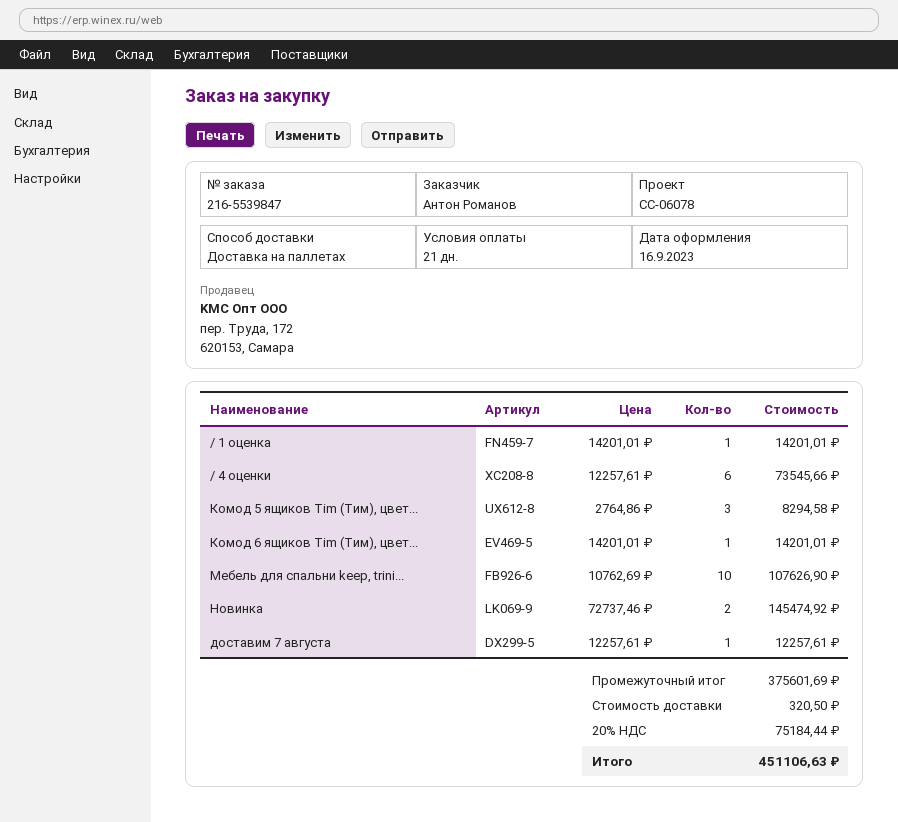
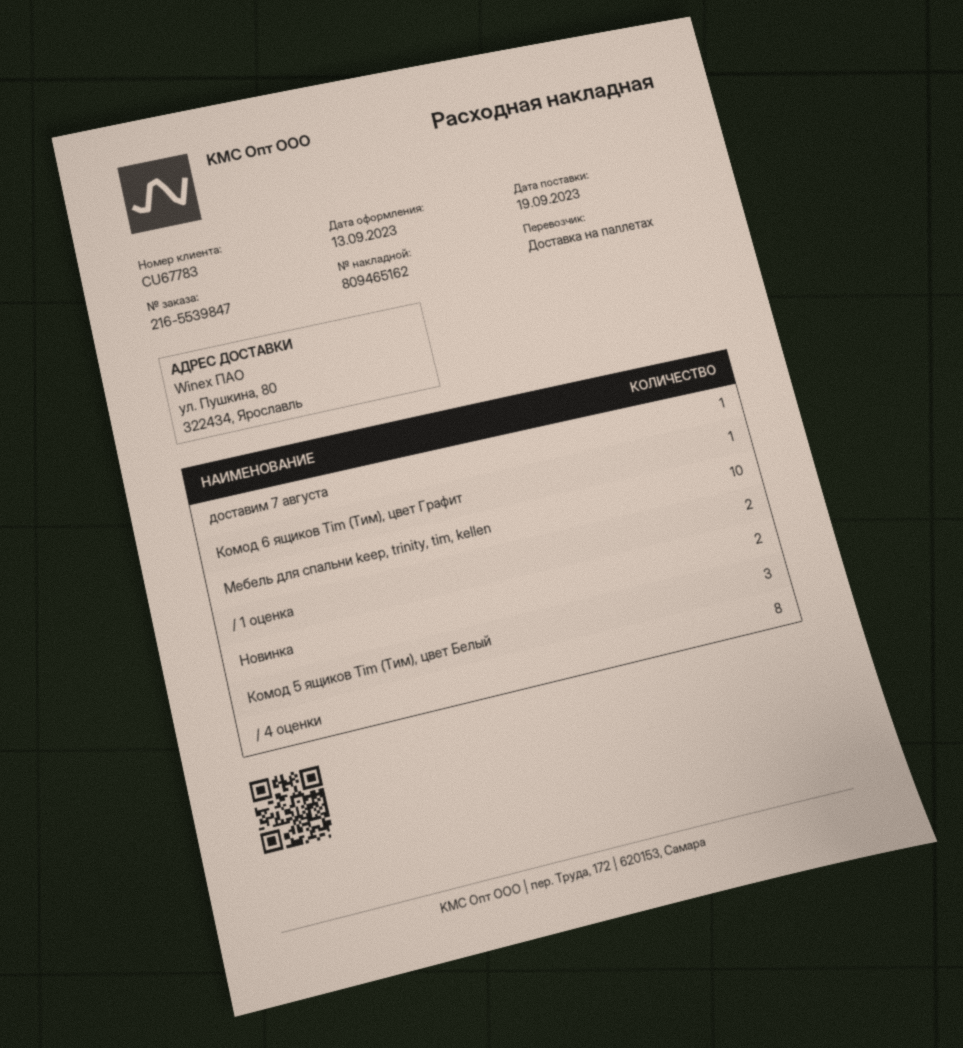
order date: 2023-09-16 -> 2023-09-13
/ 1 оценка: 1 -> 2
/ 4 оценки: 6 -> 8

